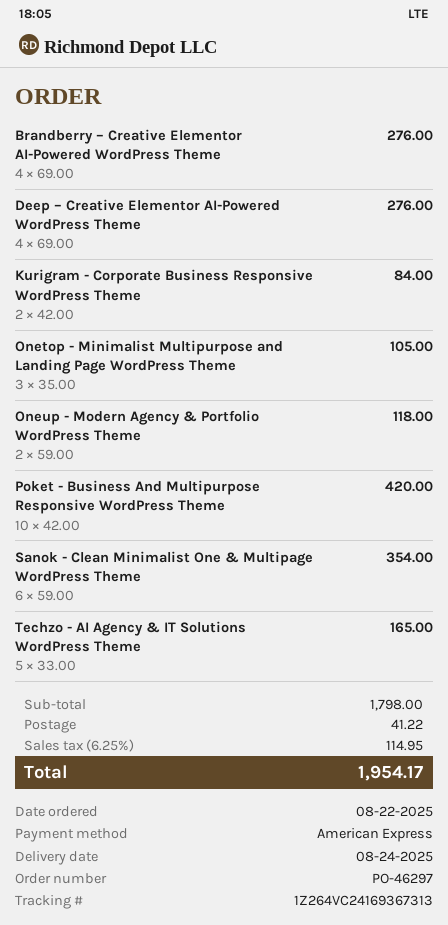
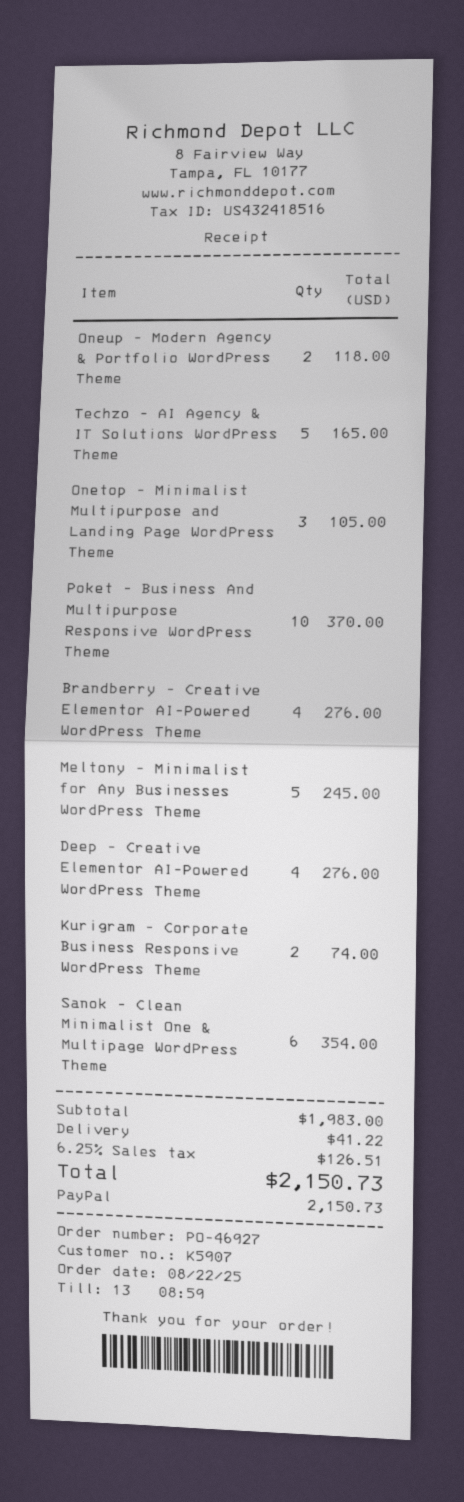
order number: PO-46297 -> PO-46927
payment method: American Express -> PayPal
Kurigram - Corporate Business Responsive WordPress Theme: 2 for 84.00 -> 2 for 74.00
Poket - Business And Multipurpose Responsive WordPress Theme: 10 for 420.00 -> 10 for 370.00
Meltony - Minimalist for Any Businesses WordPress Theme: none -> 5 for 245.00
subtotal: 1798.00 -> 1983.00
tax: 6.25% = 114.95 -> 6.25% = 126.51
total: 1954.17 -> 2150.73

